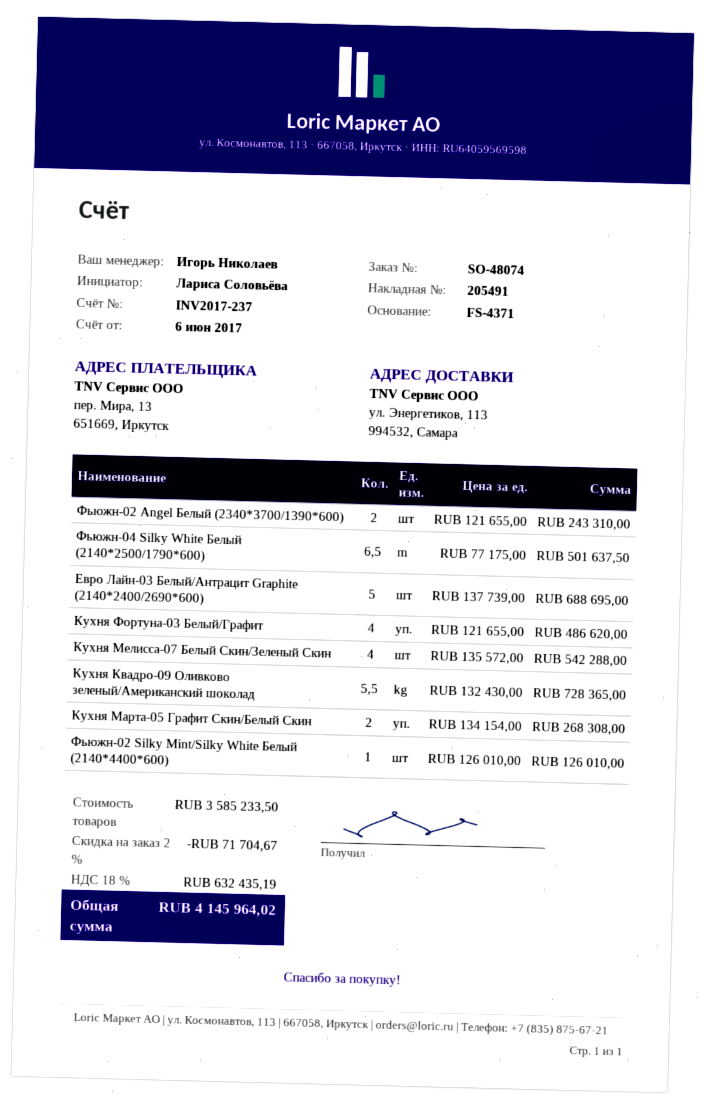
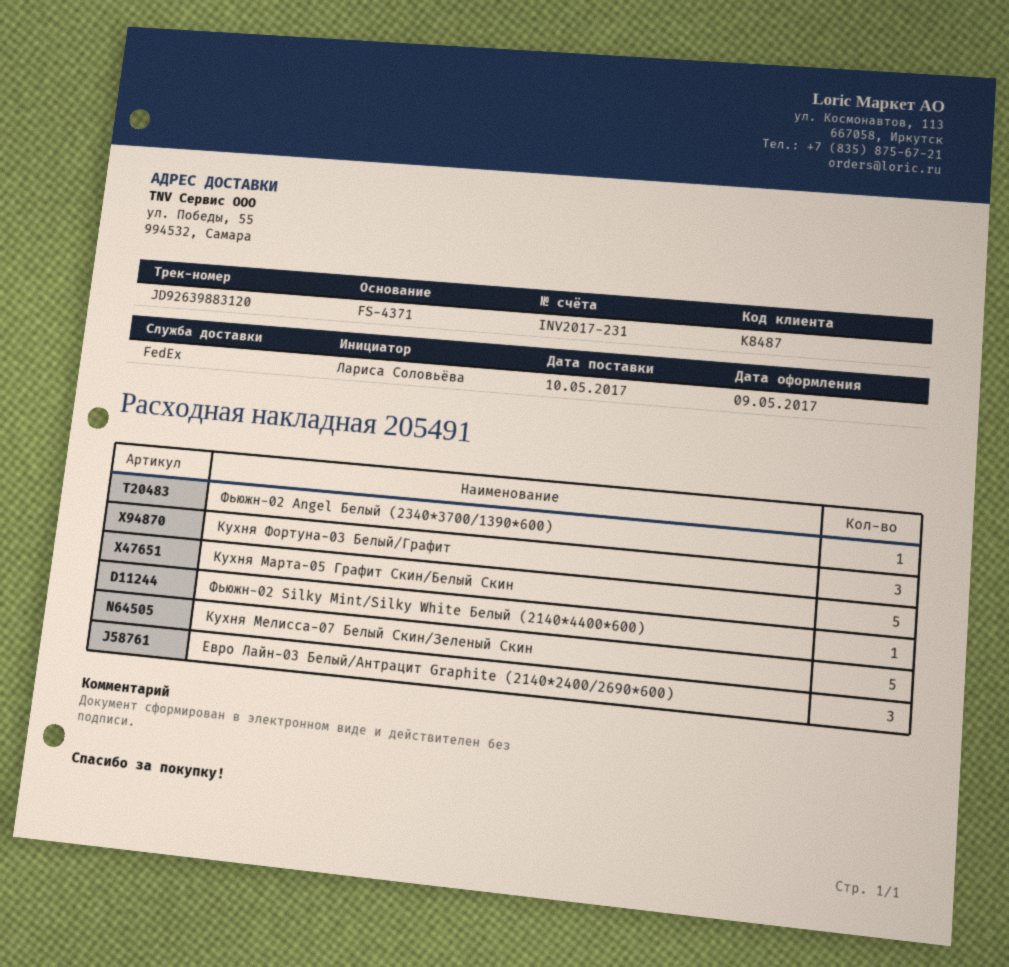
invoice number: INV2017-237 -> INV2017-231
ship to: ул. Энергетиков, 113, 994532, Самара -> ул. Победы, 55, 994532, Самара
Фьюжн-02 Angel Белый (2340*3700/1390*600): 2 -> 1
Фьюжн-04 Silky White Белый (2140*2500/1790*600): 6.5 -> none
Евро Лайн-03 Белый/Антрацит Graphite (2140*2400/2690*600): 5 -> 3
Кухня Фортуна-03 Белый/Графит: 4 -> 3
Кухня Мелисса-07 Белый Скин/Зеленый Скин: 4 -> 5
Кухня Квадро-09 Оливково зеленый/Американский шоколад: 5.5 -> none
Кухня Марта-05 Графит Скин/Белый Скин: 2 -> 5

